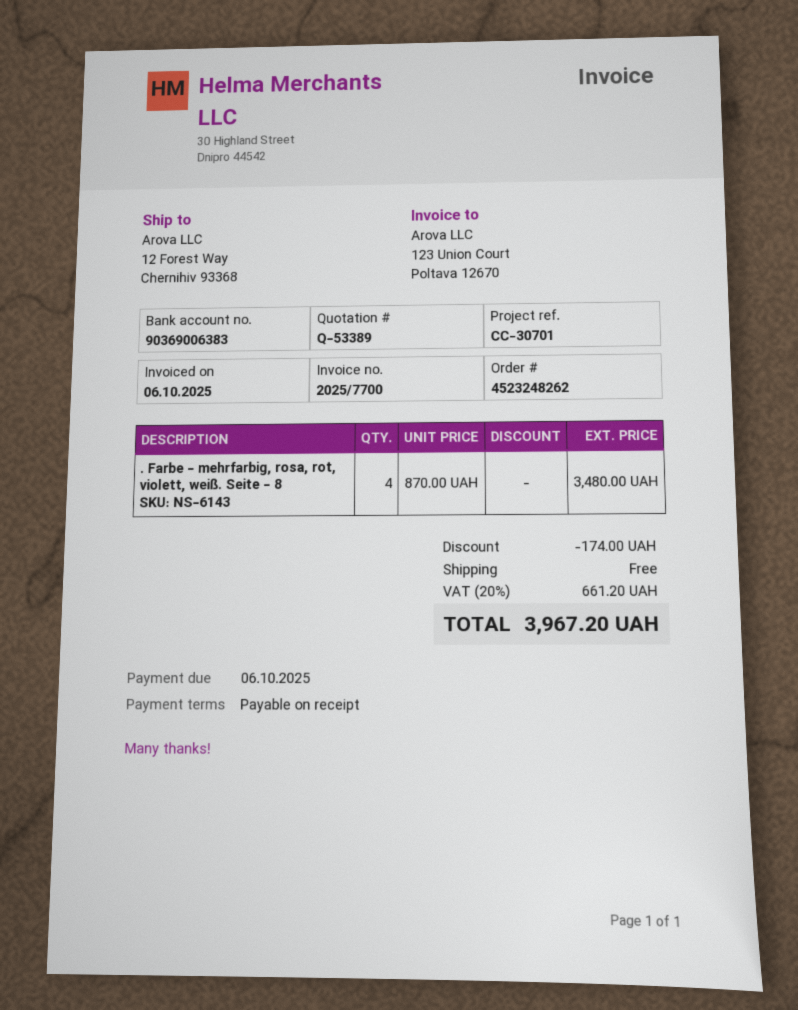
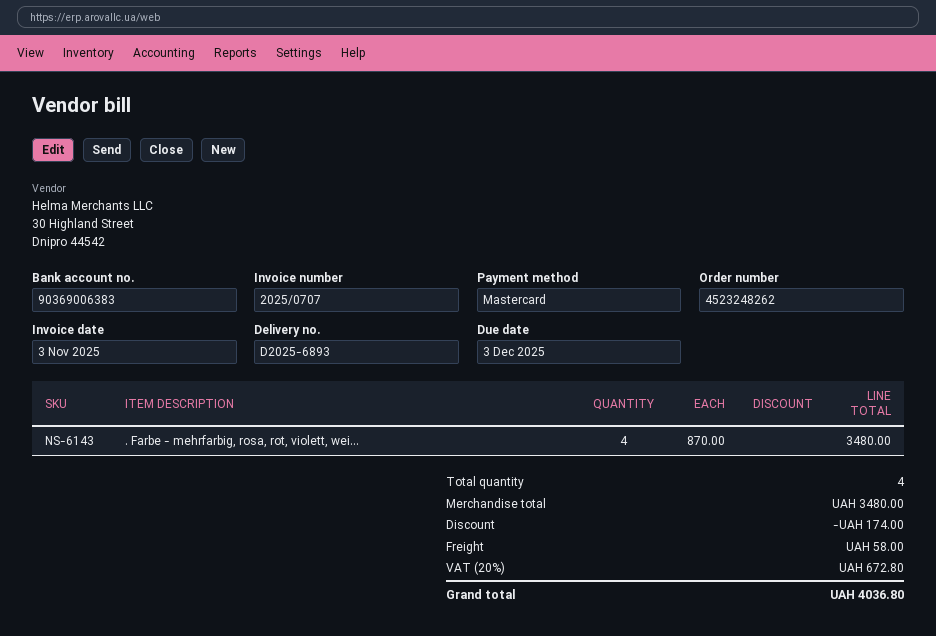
invoice number: 2025/7700 -> 2025/0707
invoice date: 2025-10-06 -> 2025-11-03
due date: 2025-10-06 -> 2025-12-03
shipping: 0.00 -> 58.00
tax: 20% = 661.20 -> 20% = 672.80
total: 3967.20 -> 4036.80

